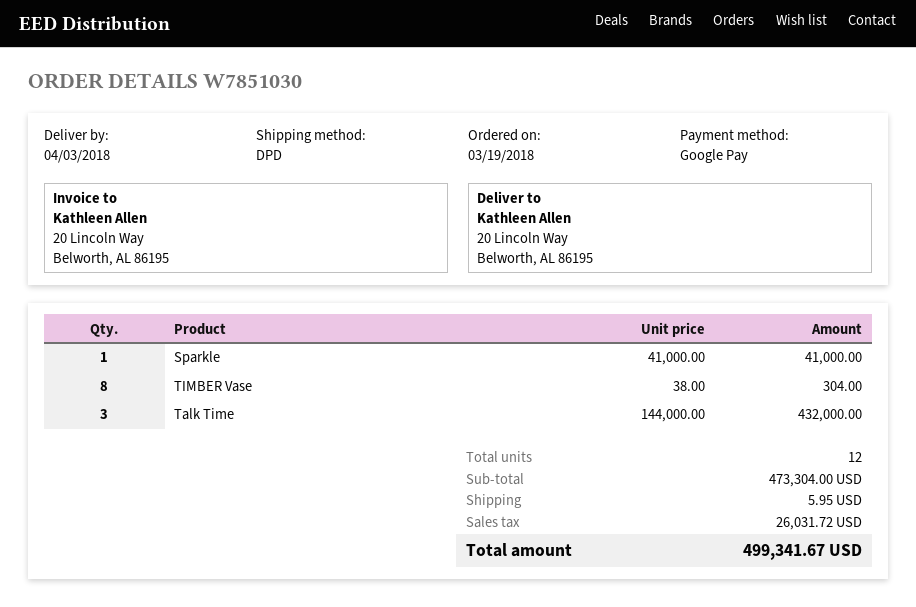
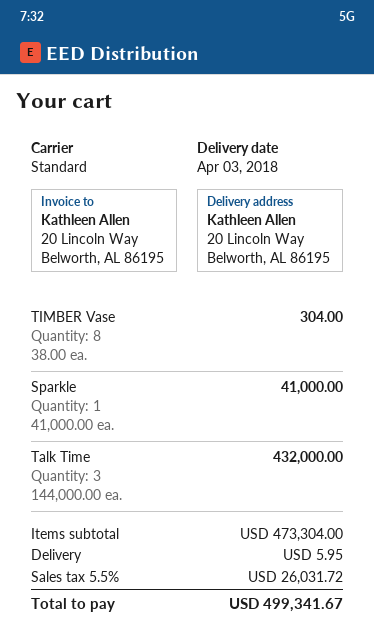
shipping method: DPD -> standard

